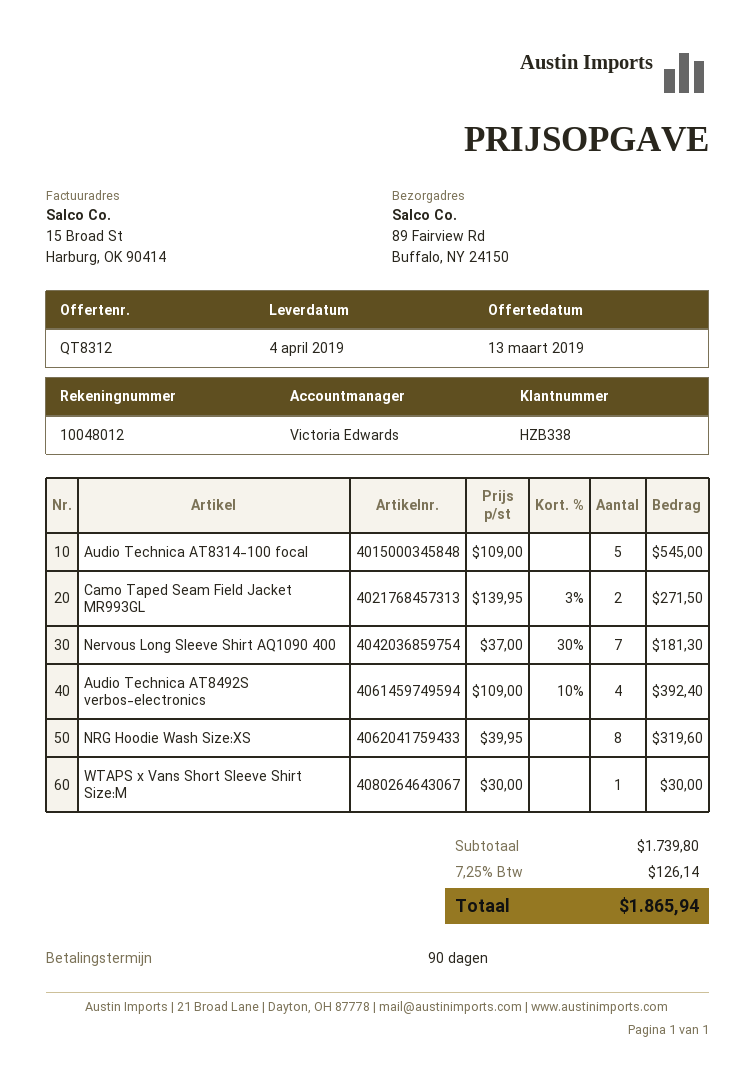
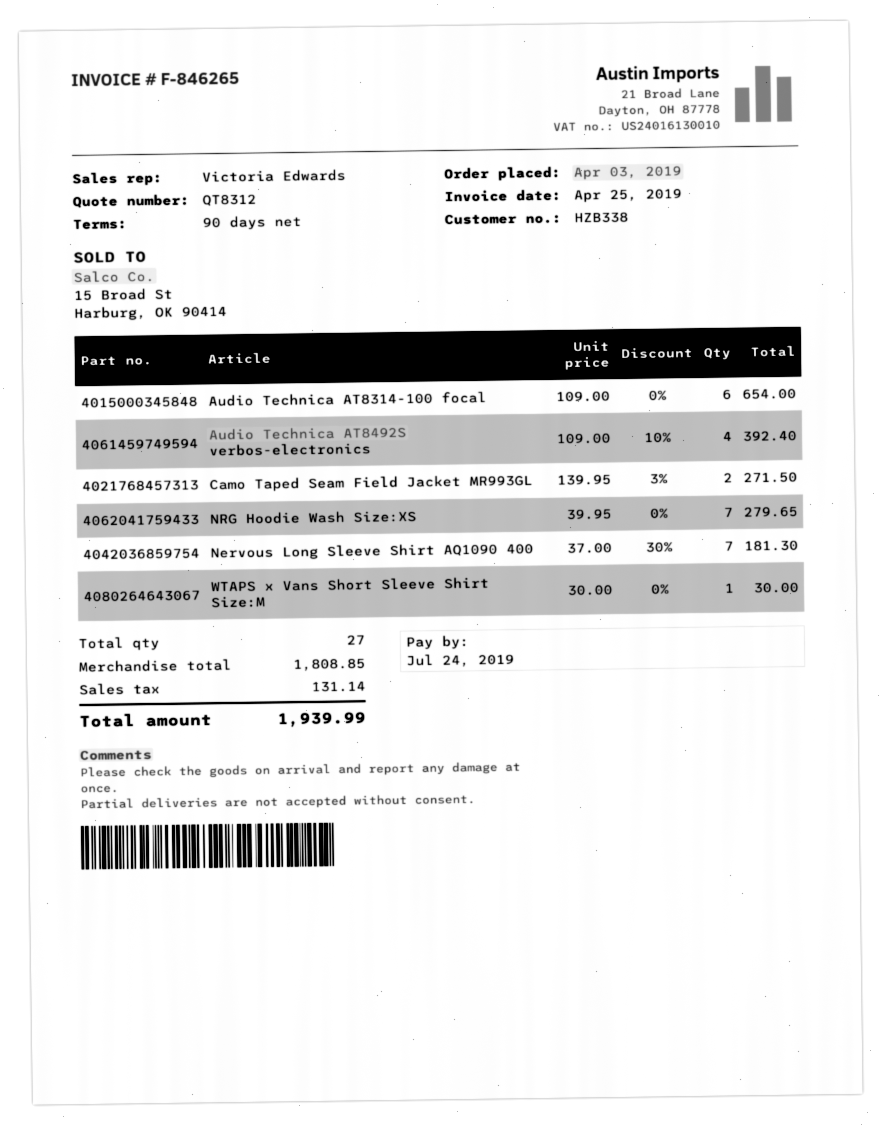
Audio Technica AT8314-100 focal: 5 x 109.00 = 545.00 -> 6 x 109.00 = 654.00
NRG Hoodie Wash Size:XS: 8 x 39.95 = 319.60 -> 7 x 39.95 = 279.65
subtotal: 1739.80 -> 1808.85
tax: 126.14 -> 131.14
total: 1865.94 -> 1939.99

